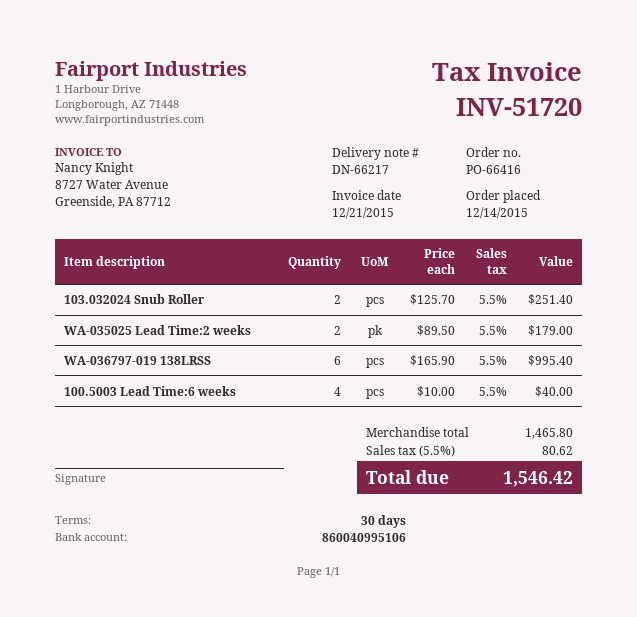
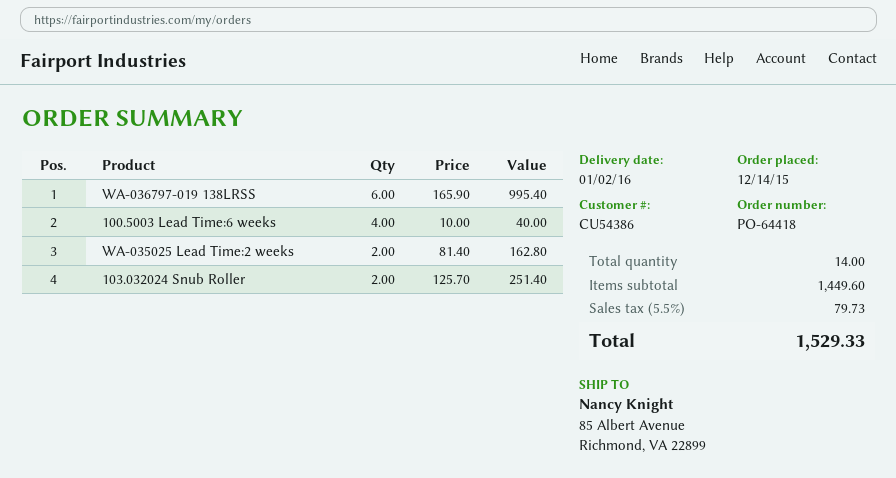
order number: PO-66416 -> PO-64418
WA-035025 Lead Time:2 weeks: 2 x 89.50 = 179.00 -> 2 x 81.40 = 162.80
subtotal: 1465.80 -> 1449.60
tax: 5.5% = 80.62 -> 5.5% = 79.73
total: 1546.42 -> 1529.33

